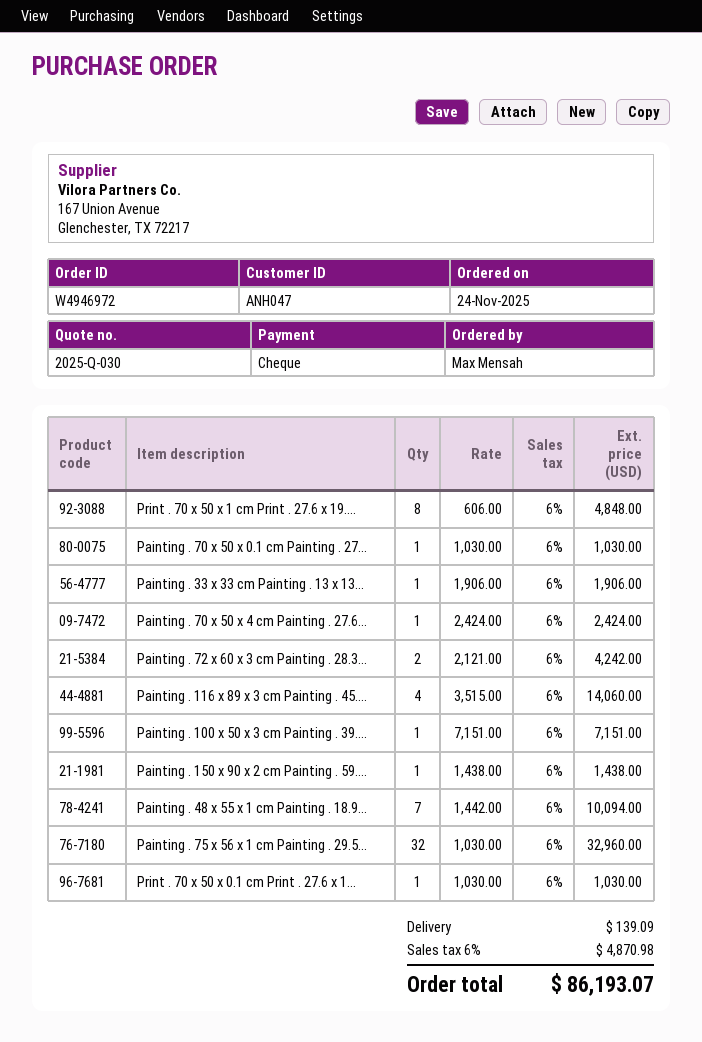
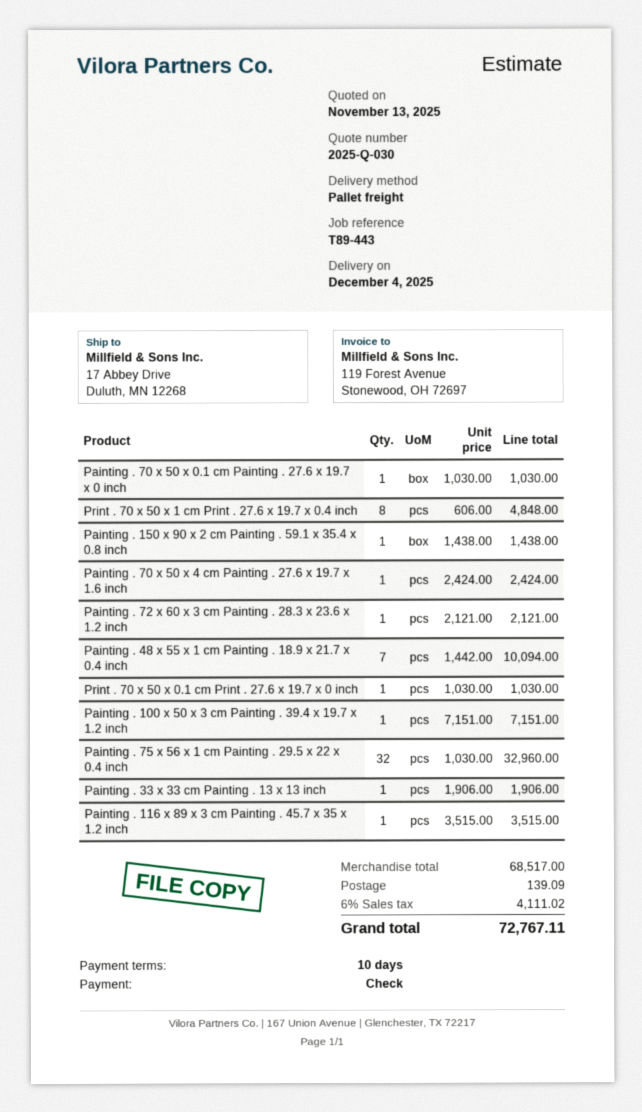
Painting . 72 x 60 x 3 cm Painting . 28.3...: 2 x 2121.00 = 4242.00 -> 1 x 2121.00 = 2121.00
Painting . 116 x 89 x 3 cm Painting . 45....: 4 x 3515.00 = 14060.00 -> 1 x 3515.00 = 3515.00
tax: 6% = 4870.98 -> 6% = 4111.02
total: 86193.07 -> 72767.11

